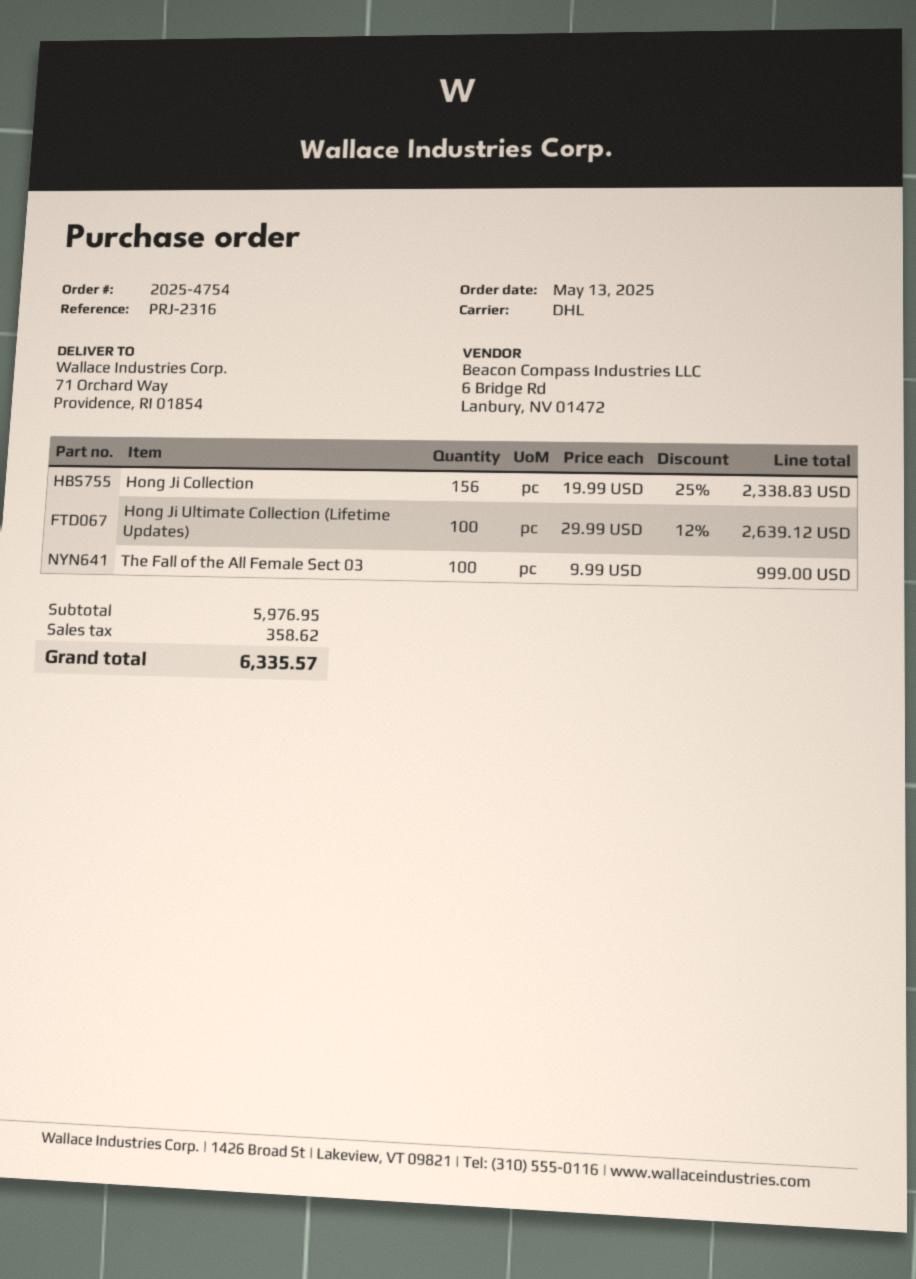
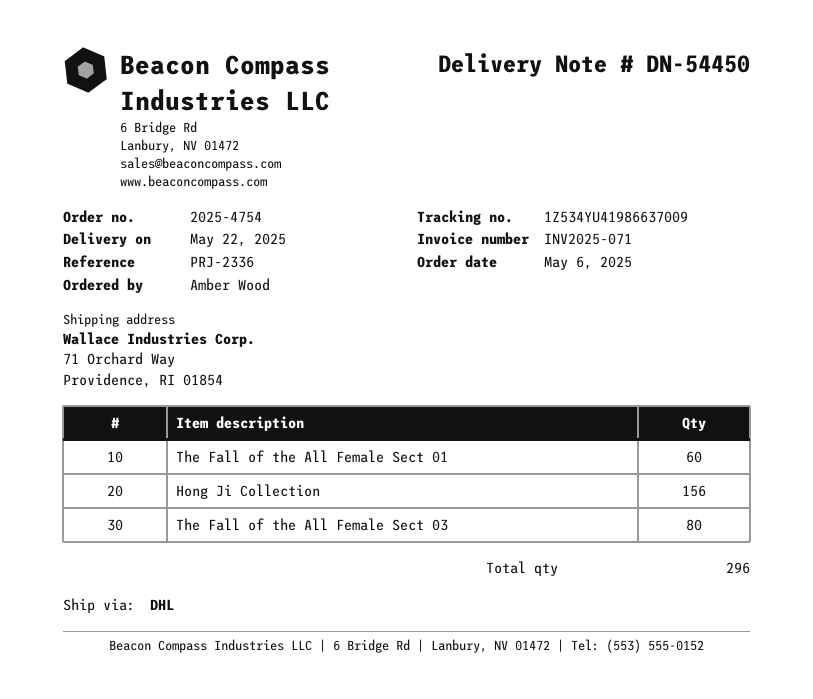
order date: 2025-05-13 -> 2025-05-06
reference: PRJ-2316 -> PRJ-2336
Hong Ji Ultimate Collection (Lifetime Updates): 100 -> none
The Fall of the All Female Sect 03: 100 -> 80
The Fall of the All Female Sect 01: none -> 60

